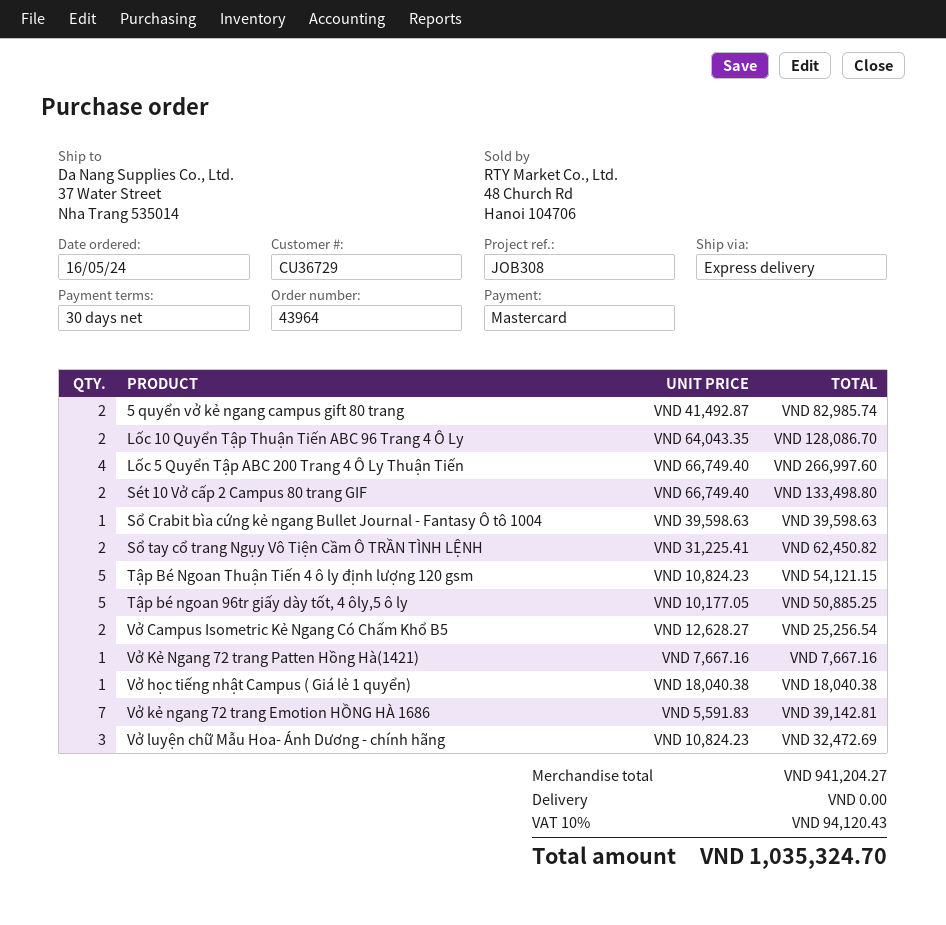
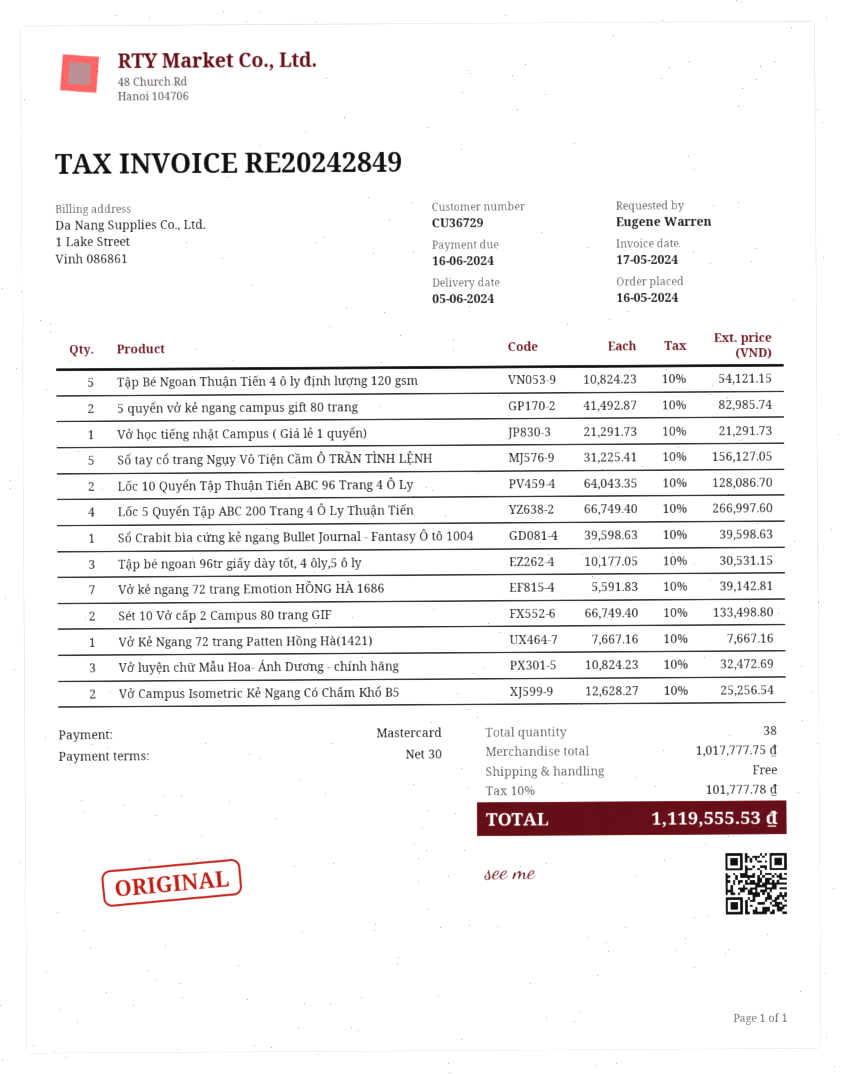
Sổ tay cổ trang Ngụy Vô Tiện Cầm Ô TRẦN TÌNH LỆNH: 2 x 31225.41 = 62450.82 -> 5 x 31225.41 = 156127.05
Tập bé ngoan 96tr giấy dày tốt, 4 ôly,5 ô ly: 5 x 10177.05 = 50885.25 -> 3 x 10177.05 = 30531.15
Vở học tiếng nhật Campus ( Giá lẻ 1 quyển): 1 x 18040.38 = 18040.38 -> 1 x 21291.73 = 21291.73
subtotal: 941204.27 -> 1017777.75
tax: 10% = 94120.43 -> 10% = 101777.78
total: 1035324.70 -> 1119555.53

